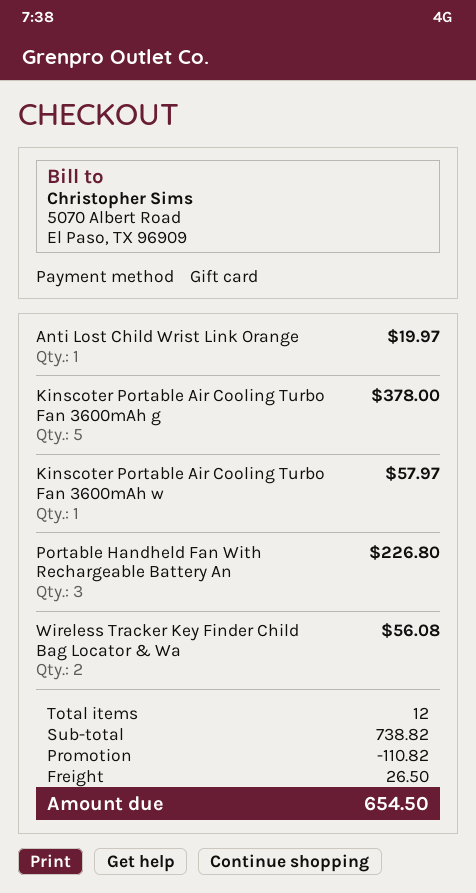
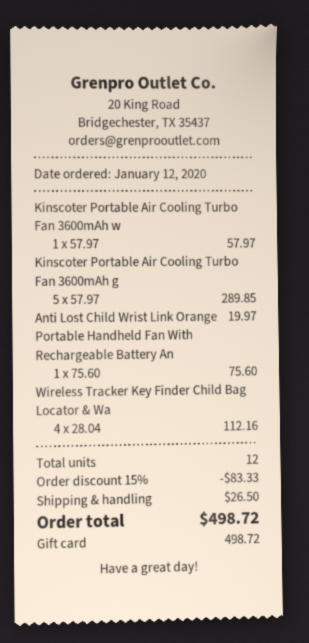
Kinscoter Portable Air Cooling Turbo Fan 3600mAh g: 5 for 378.00 -> 5 for 289.85
Portable Handheld Fan With Rechargeable Battery An: 3 for 226.80 -> 1 for 75.60
Wireless Tracker Key Finder Child Bag Locator & Wa: 2 for 56.08 -> 4 for 112.16
discount: 110.82 -> 83.33
total: 654.50 -> 498.72

